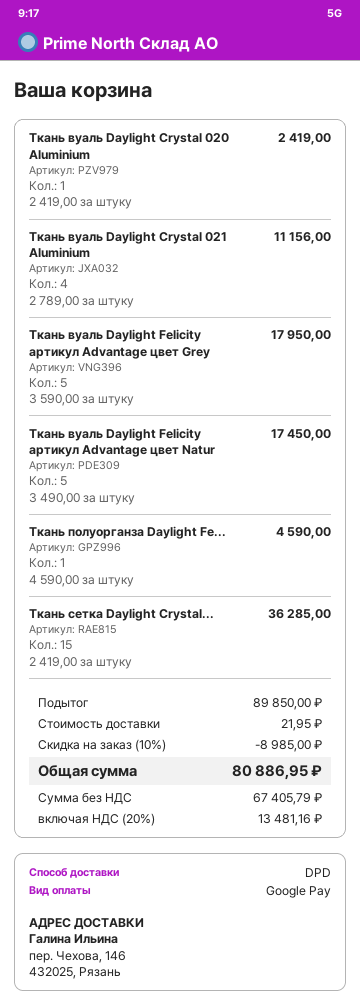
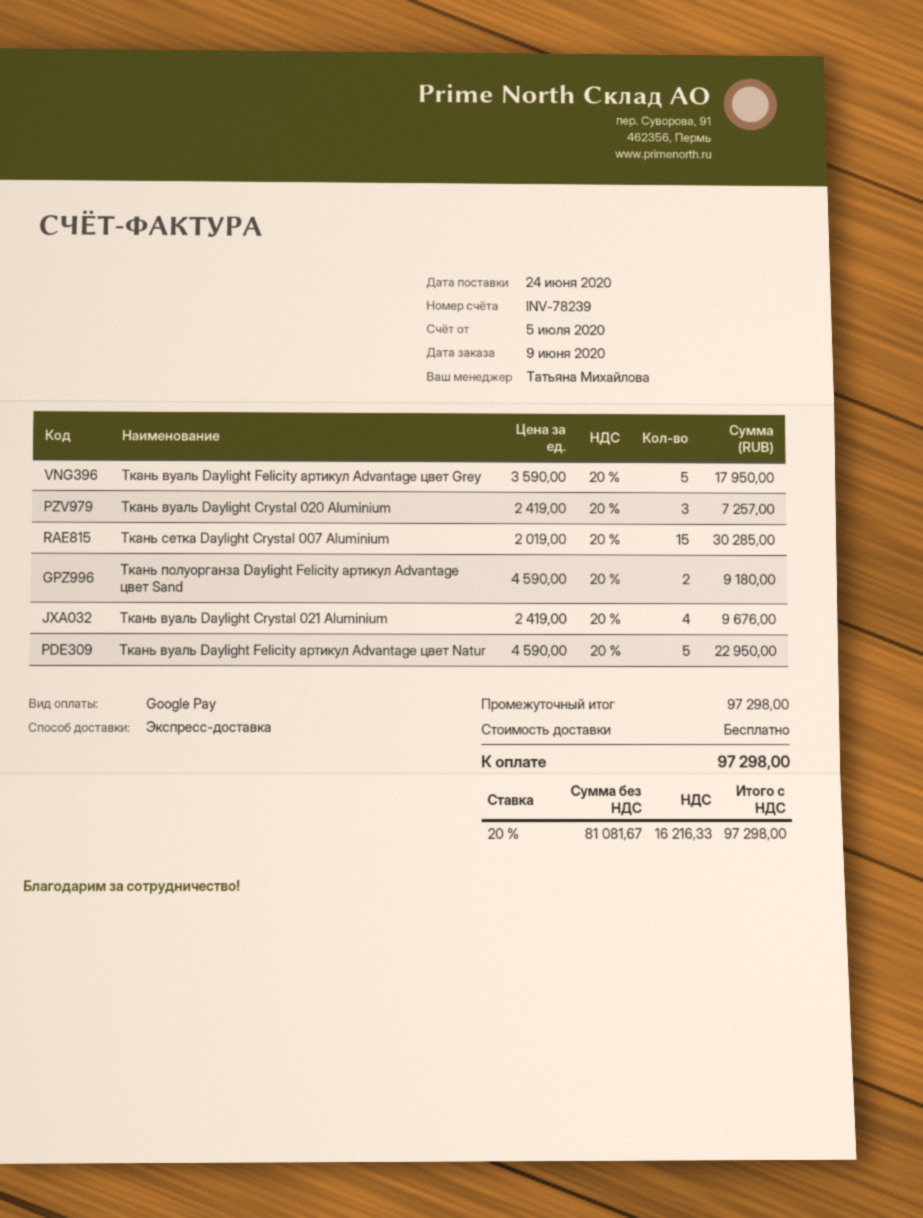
shipping method: DPD -> express
Ткань вуаль Daylight Crystal 020 Aluminium: 1 x 2419.00 = 2419.00 -> 3 x 2419.00 = 7257.00
Ткань вуаль Daylight Crystal 021 Aluminium: 4 x 2789.00 = 11156.00 -> 4 x 2419.00 = 9676.00
Ткань вуаль Daylight Felicity артикул Advantage цвет Natur: 5 x 3490.00 = 17450.00 -> 5 x 4590.00 = 22950.00
Ткань полуорганза Daylight Fe...: 1 x 4590.00 = 4590.00 -> 2 x 4590.00 = 9180.00
Ткань сетка Daylight Crystal...: 15 x 2419.00 = 36285.00 -> 15 x 2019.00 = 30285.00
subtotal: 89850.00 -> 97298.00
discount: 10% = 8985.00 -> none
shipping: 21.95 -> 0.00
net: 67405.79 -> 81081.67
tax: 20% = 13481.16 -> 20% = 16216.33
total: 80886.95 -> 97298.00

